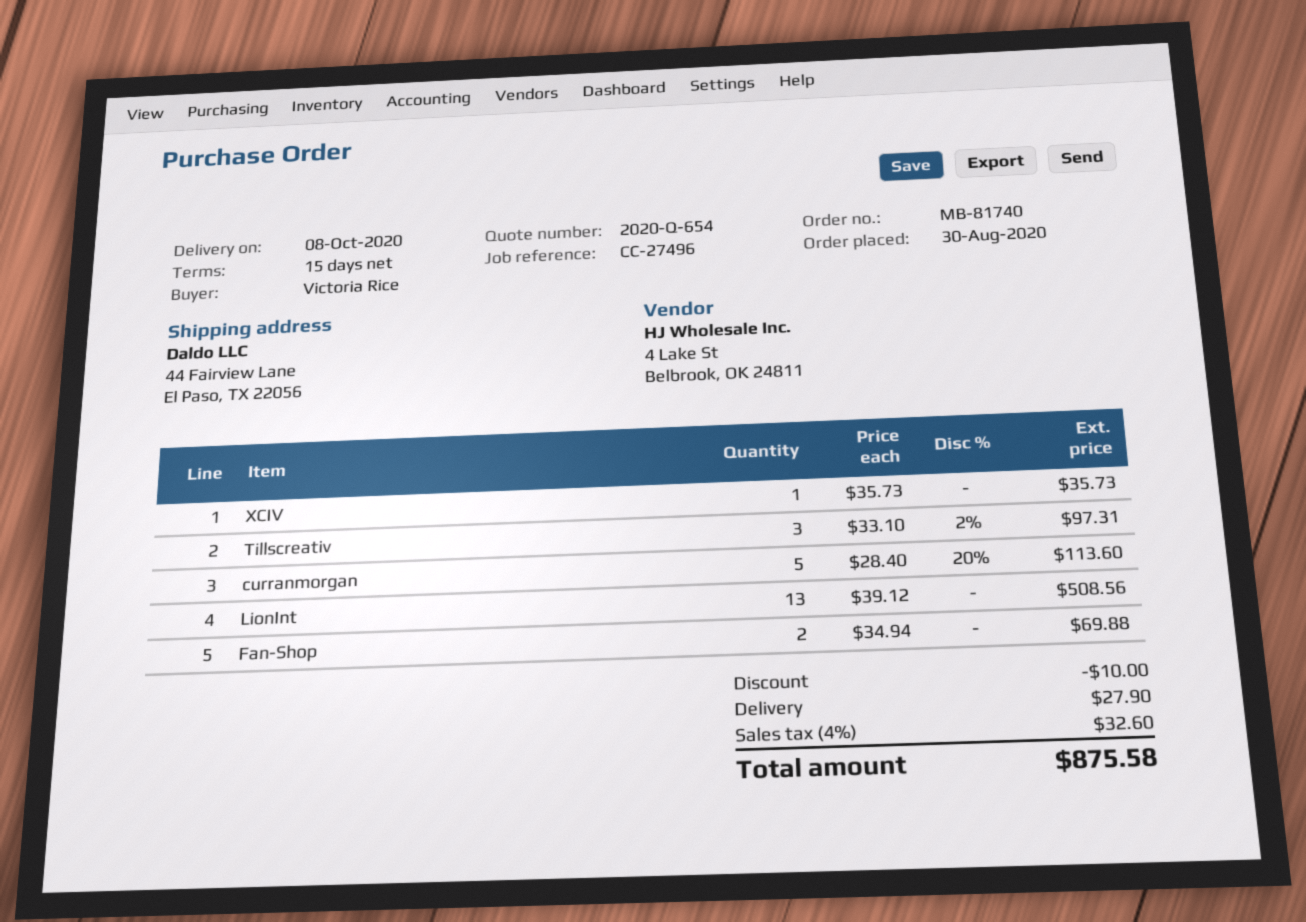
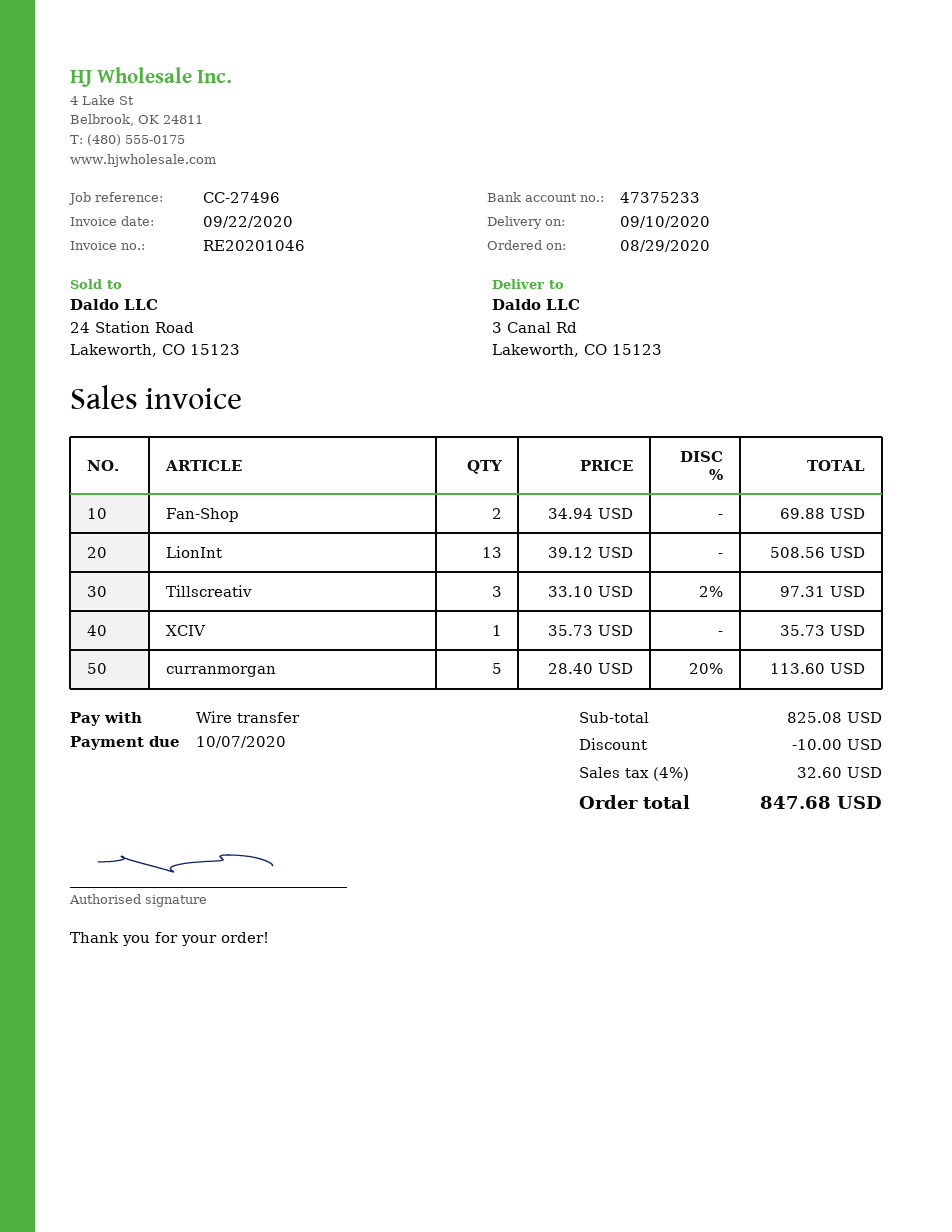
order date: 2020-08-30 -> 2020-08-29
delivery date: 2020-10-08 -> 2020-09-10
ship to: 44 Fairview Lane, El Paso, TX 22056 -> 3 Canal Rd, Lakeworth, CO 15123
shipping: 27.90 -> none
total: 875.58 -> 847.68

